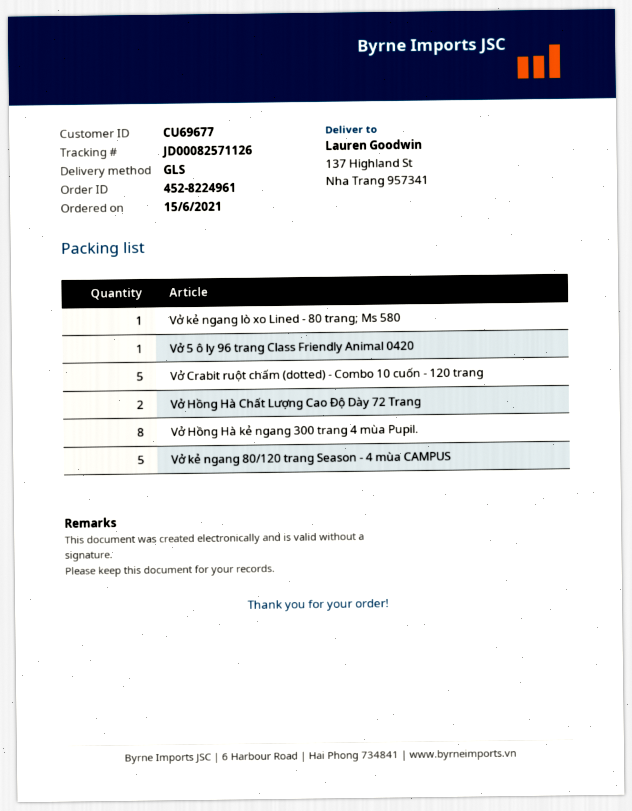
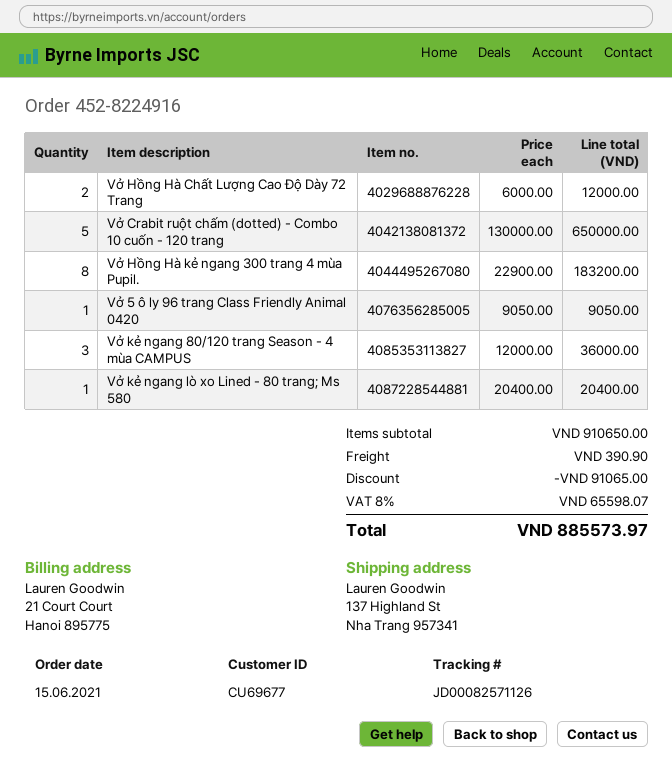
order number: 452-8224961 -> 452-8224916
Vở kẻ ngang 80/120 trang Season - 4 mùa CAMPUS: 5 -> 3

